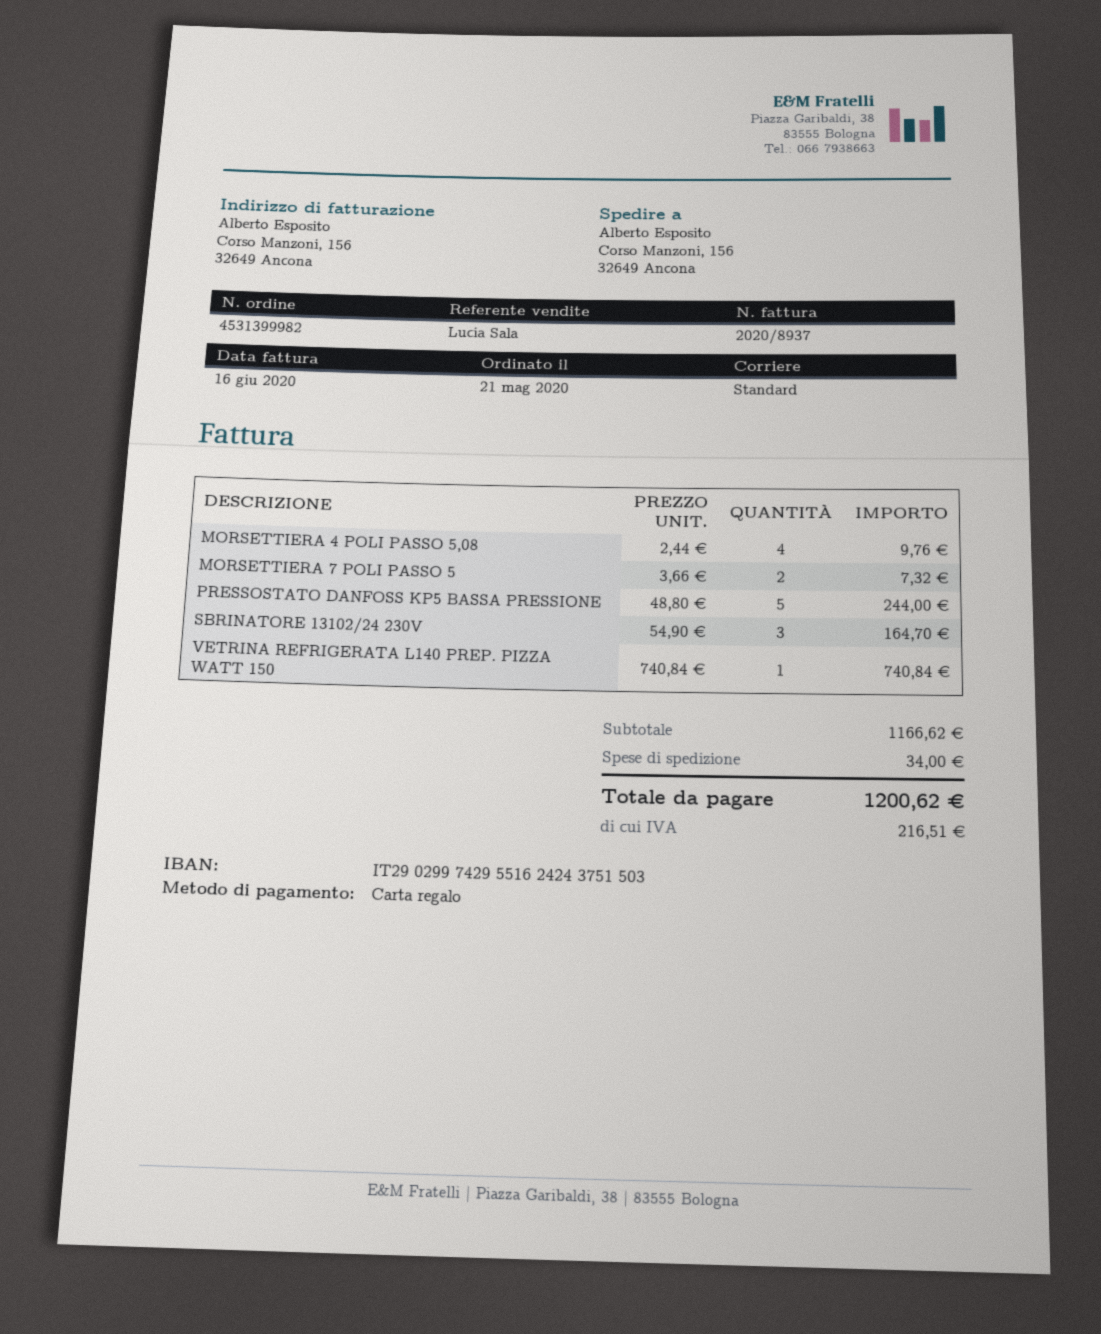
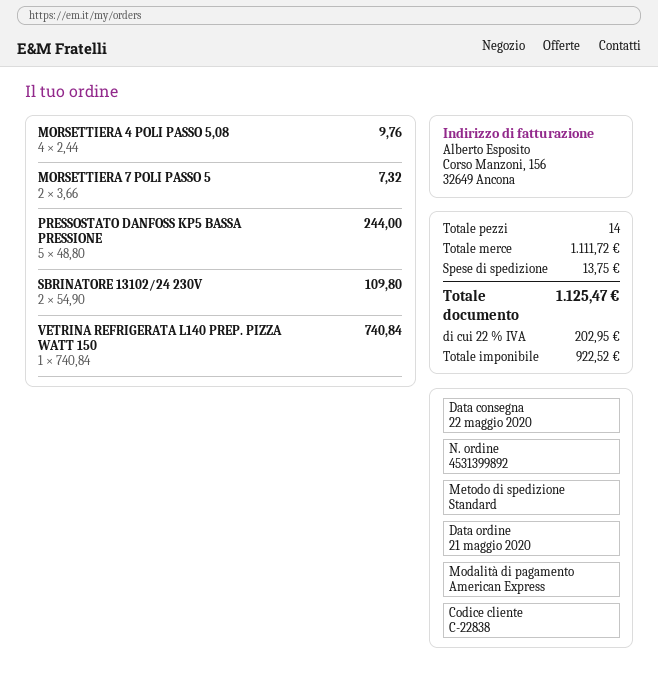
order number: 4531399982 -> 4531399892
payment method: gift card -> American Express
SBRINATORE 13102/24 230V: 3 x 54.90 = 164.70 -> 2 x 54.90 = 109.80
subtotal: 1166.62 -> 1111.72
shipping: 34.00 -> 13.75
tax: 216.51 -> 202.95
total: 1200.62 -> 1125.47

